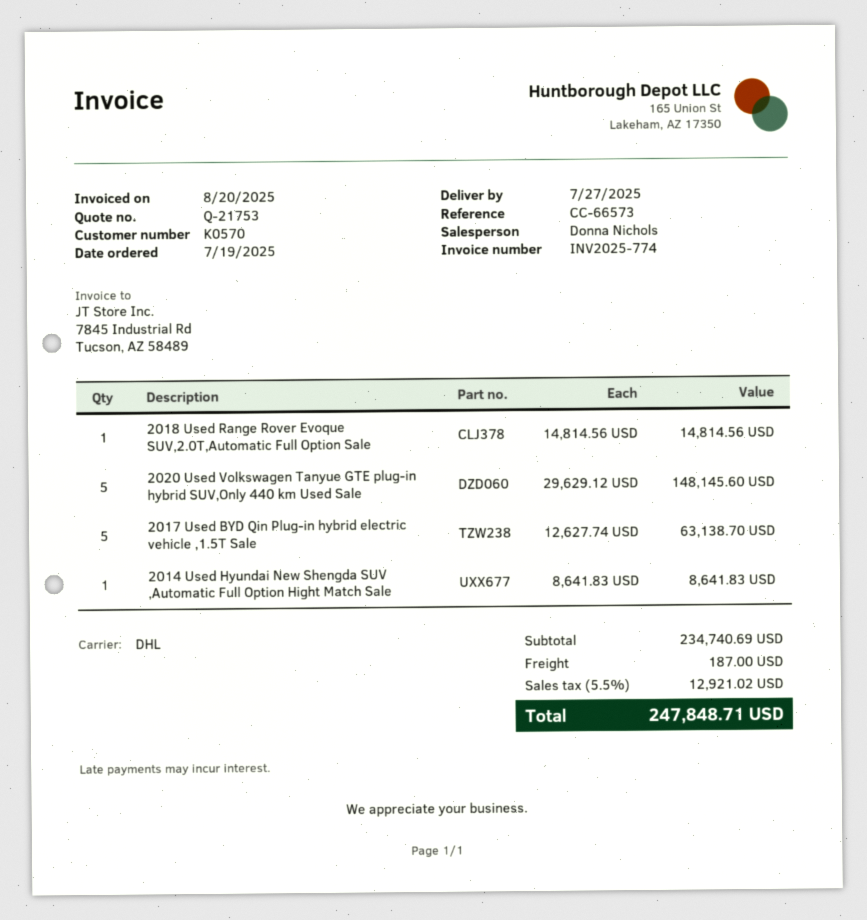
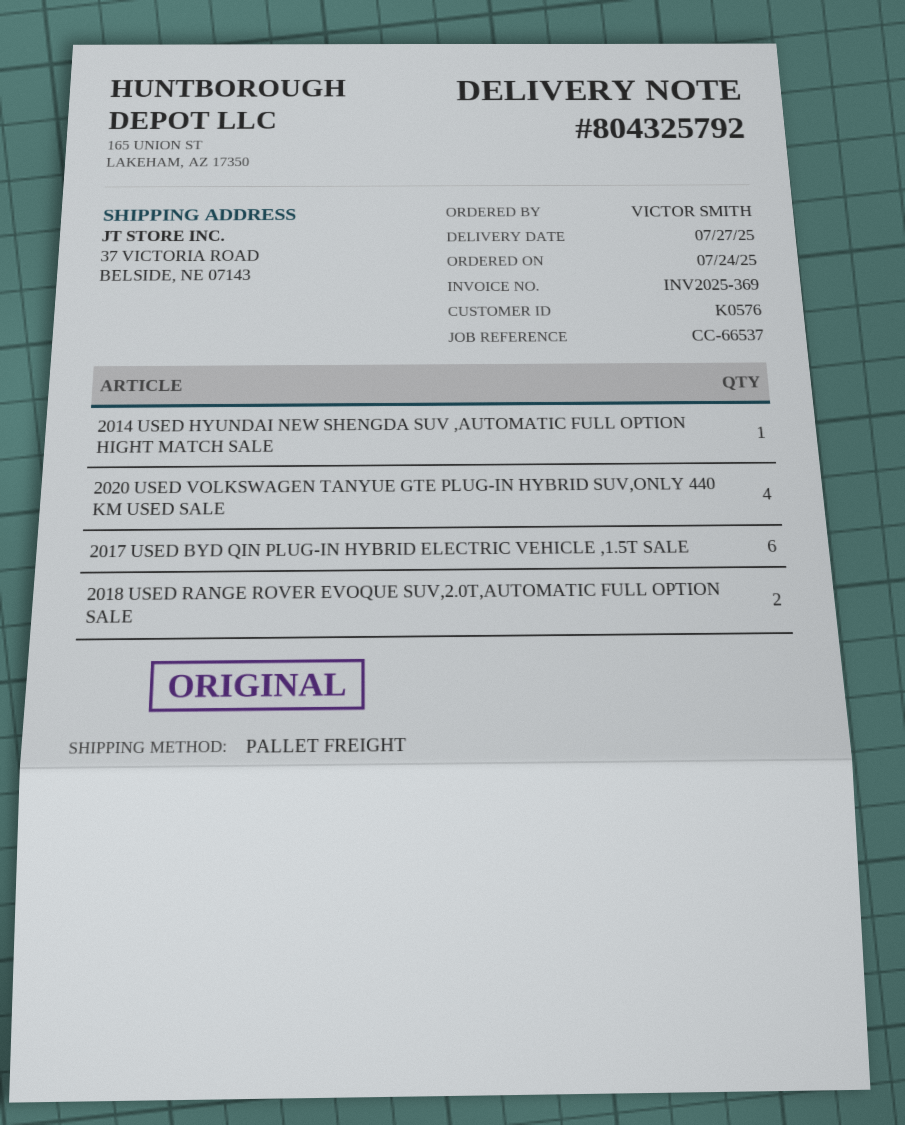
order date: 2025-07-19 -> 2025-07-24
invoice number: INV2025-774 -> INV2025-369
customer number: K0570 -> K0576
reference: CC-66573 -> CC-66537
shipping method: DHL -> pallet freight
2018 Used Range Rover Evoque SUV,2.0T,Automatic Full Option Sale: 1 -> 2
2020 Used Volkswagen Tanyue GTE plug-in hybrid SUV,Only 440 km Used Sale: 5 -> 4
2017 Used BYD Qin Plug-in hybrid electric vehicle ,1.5T Sale: 5 -> 6

